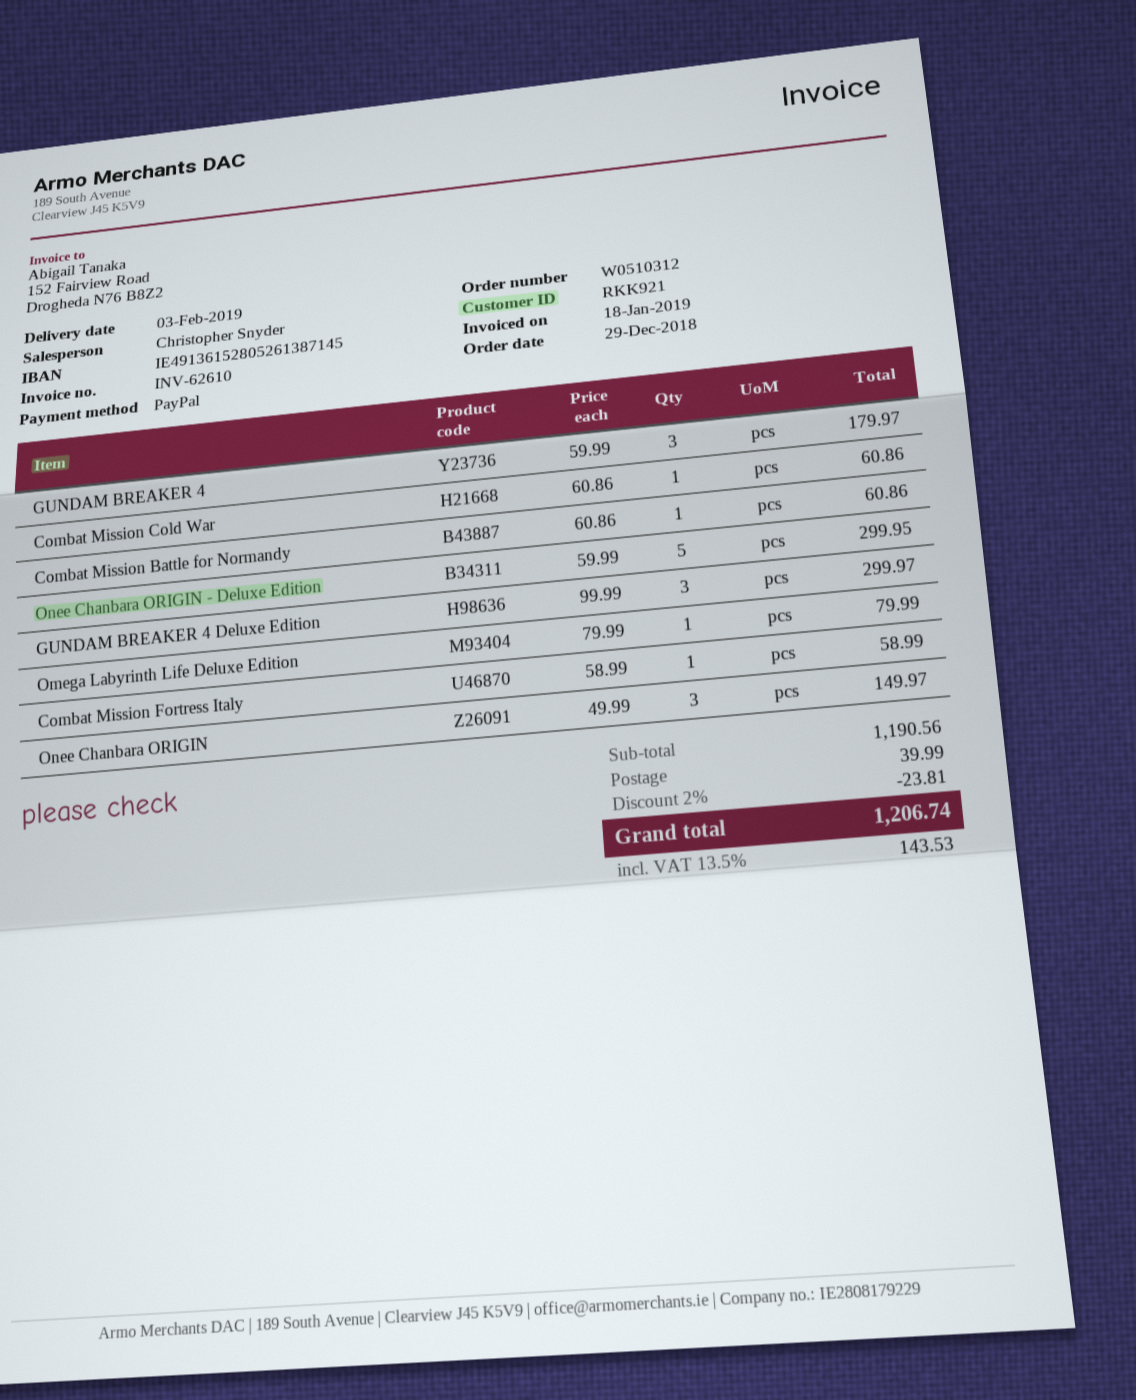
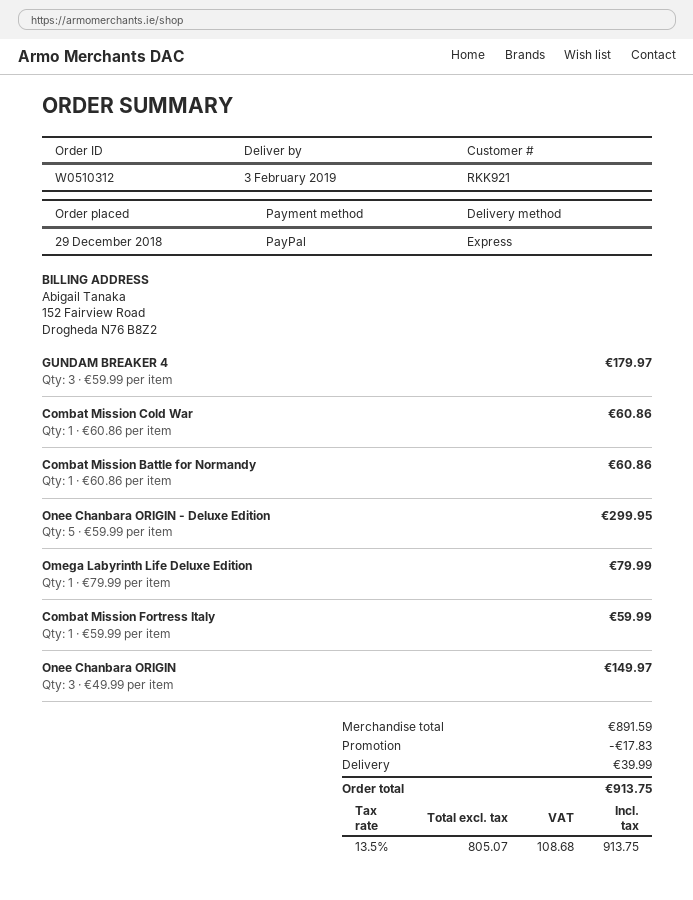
GUNDAM BREAKER 4 Deluxe Edition: 3 x 99.99 = 299.97 -> none
Combat Mission Fortress Italy: 1 x 58.99 = 58.99 -> 1 x 59.99 = 59.99
subtotal: 1190.56 -> 891.59
discount: 23.81 -> 17.83
tax: 13.5% = 143.53 -> 13.5% = 108.68
total: 1206.74 -> 913.75

